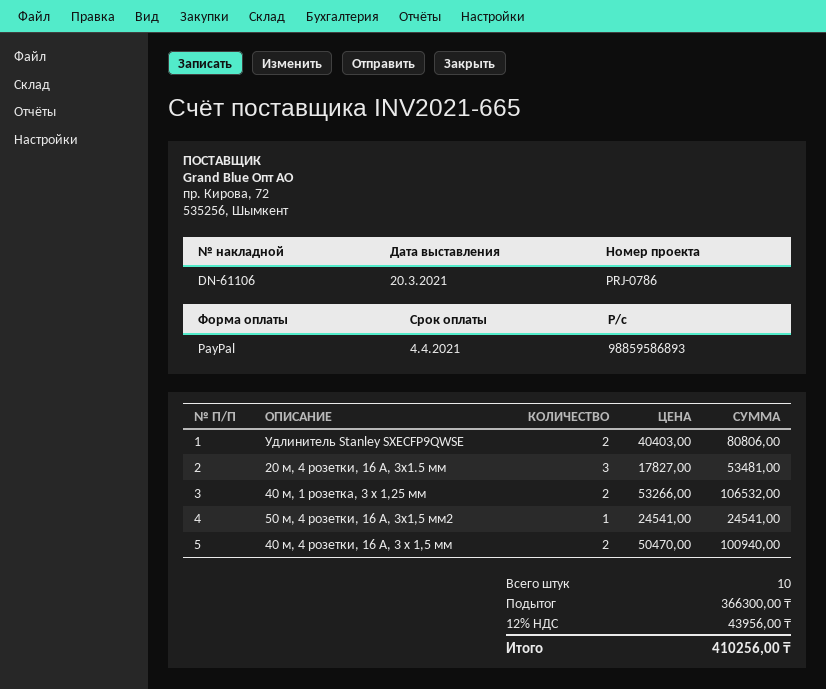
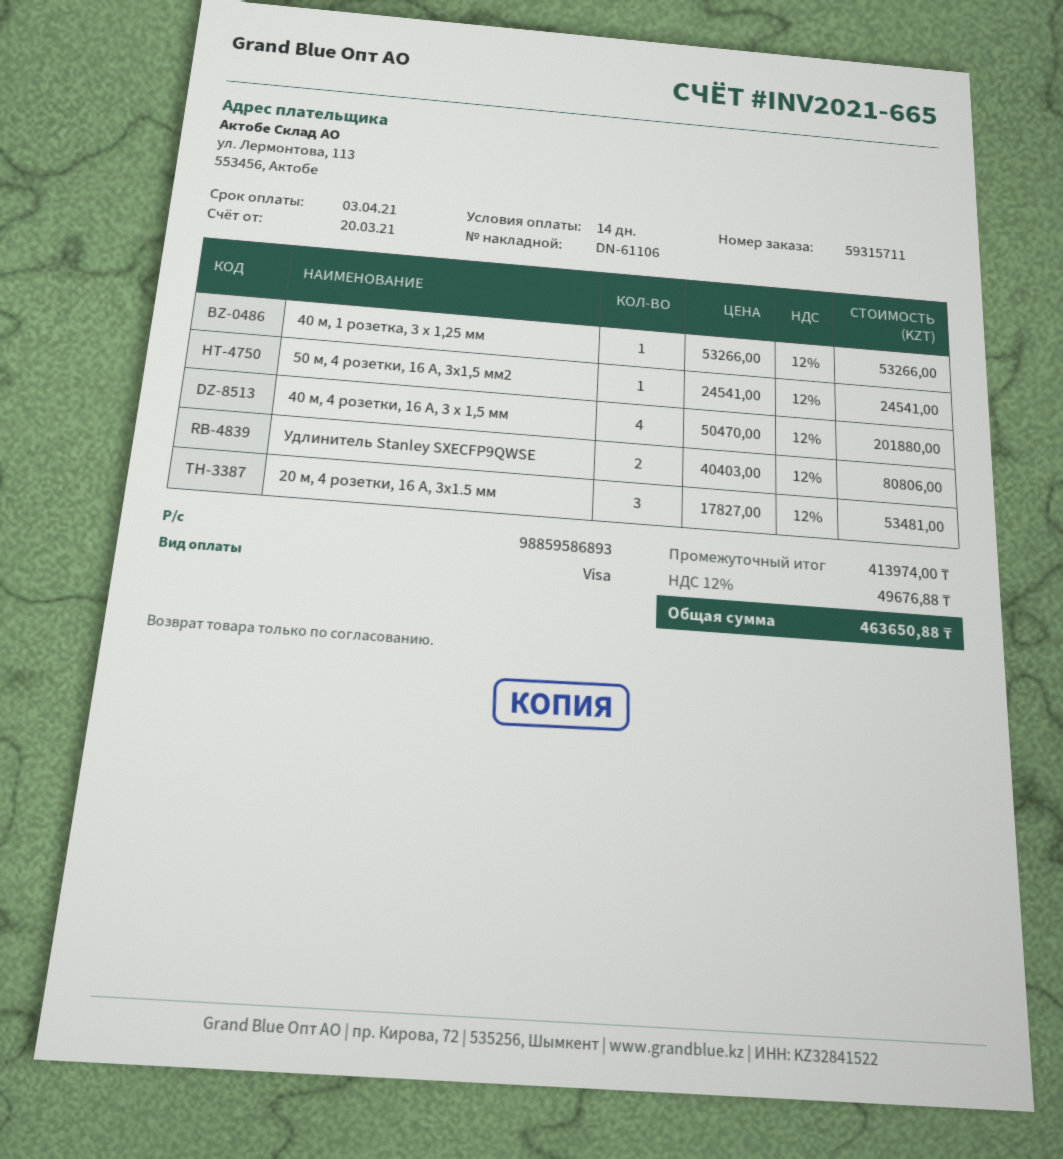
due date: 2021-04-04 -> 2021-04-03
payment method: PayPal -> Visa
40 м, 1 розетка, 3 х 1,25 мм: 2 x 53266.00 = 106532.00 -> 1 x 53266.00 = 53266.00
40 м, 4 розетки, 16 А, 3 х 1,5 мм: 2 x 50470.00 = 100940.00 -> 4 x 50470.00 = 201880.00
subtotal: 366300.00 -> 413974.00
tax: 12% = 43956.00 -> 12% = 49676.88
total: 410256.00 -> 463650.88

